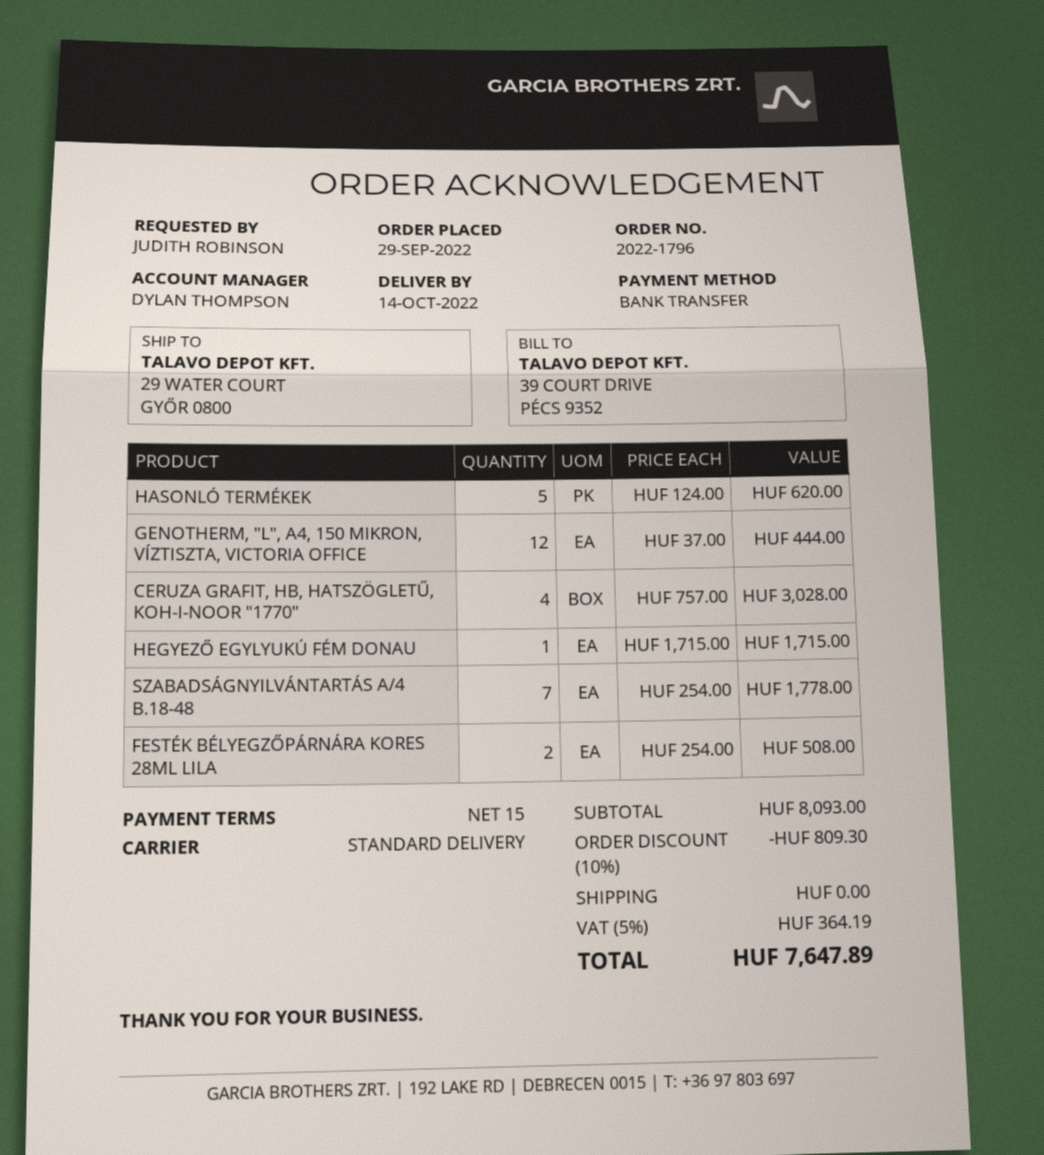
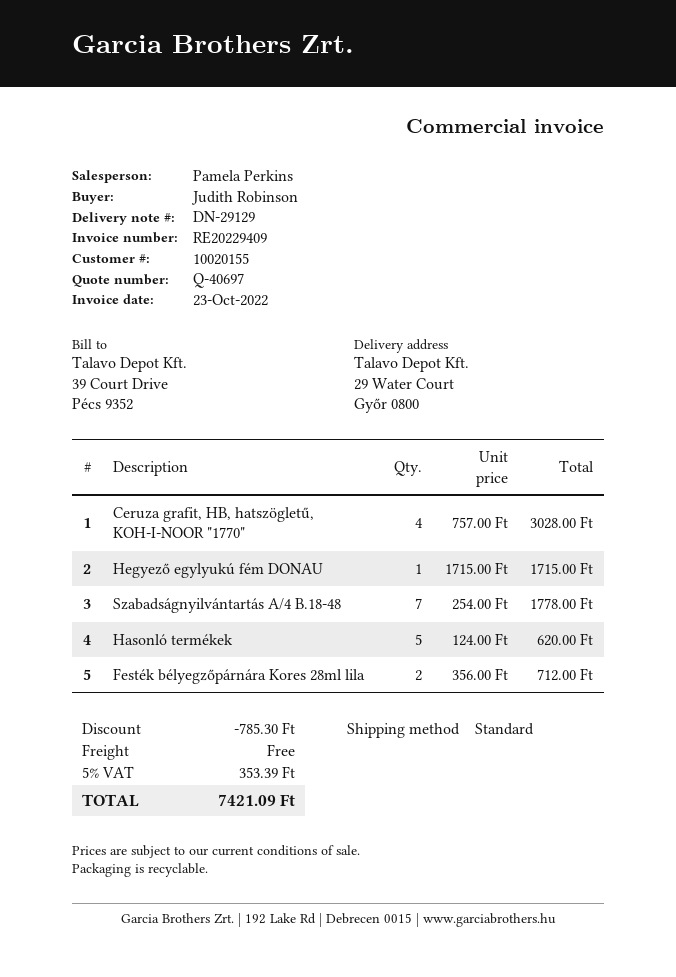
sales rep: DYLAN THOMPSON -> Pamela Perkins
GENOTHERM, "L", A4, 150 MIKRON, VÍZTISZTA, VICTORIA OFFICE: 12 x 37.00 = 444.00 -> none
FESTÉK BÉLYEGZŐPÁRNÁRA KORES 28ML LILA: 2 x 254.00 = 508.00 -> 2 x 356.00 = 712.00
discount: 809.30 -> 785.30
tax: 5% = 364.19 -> 5% = 353.39
total: 7647.89 -> 7421.09

